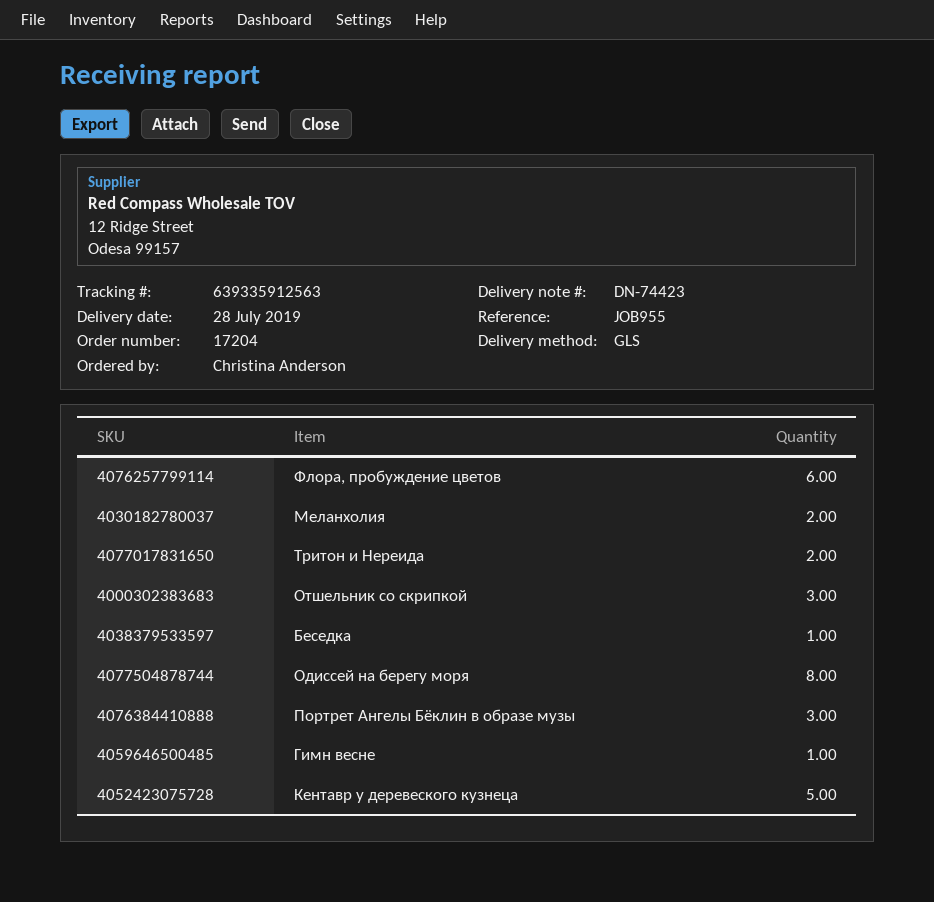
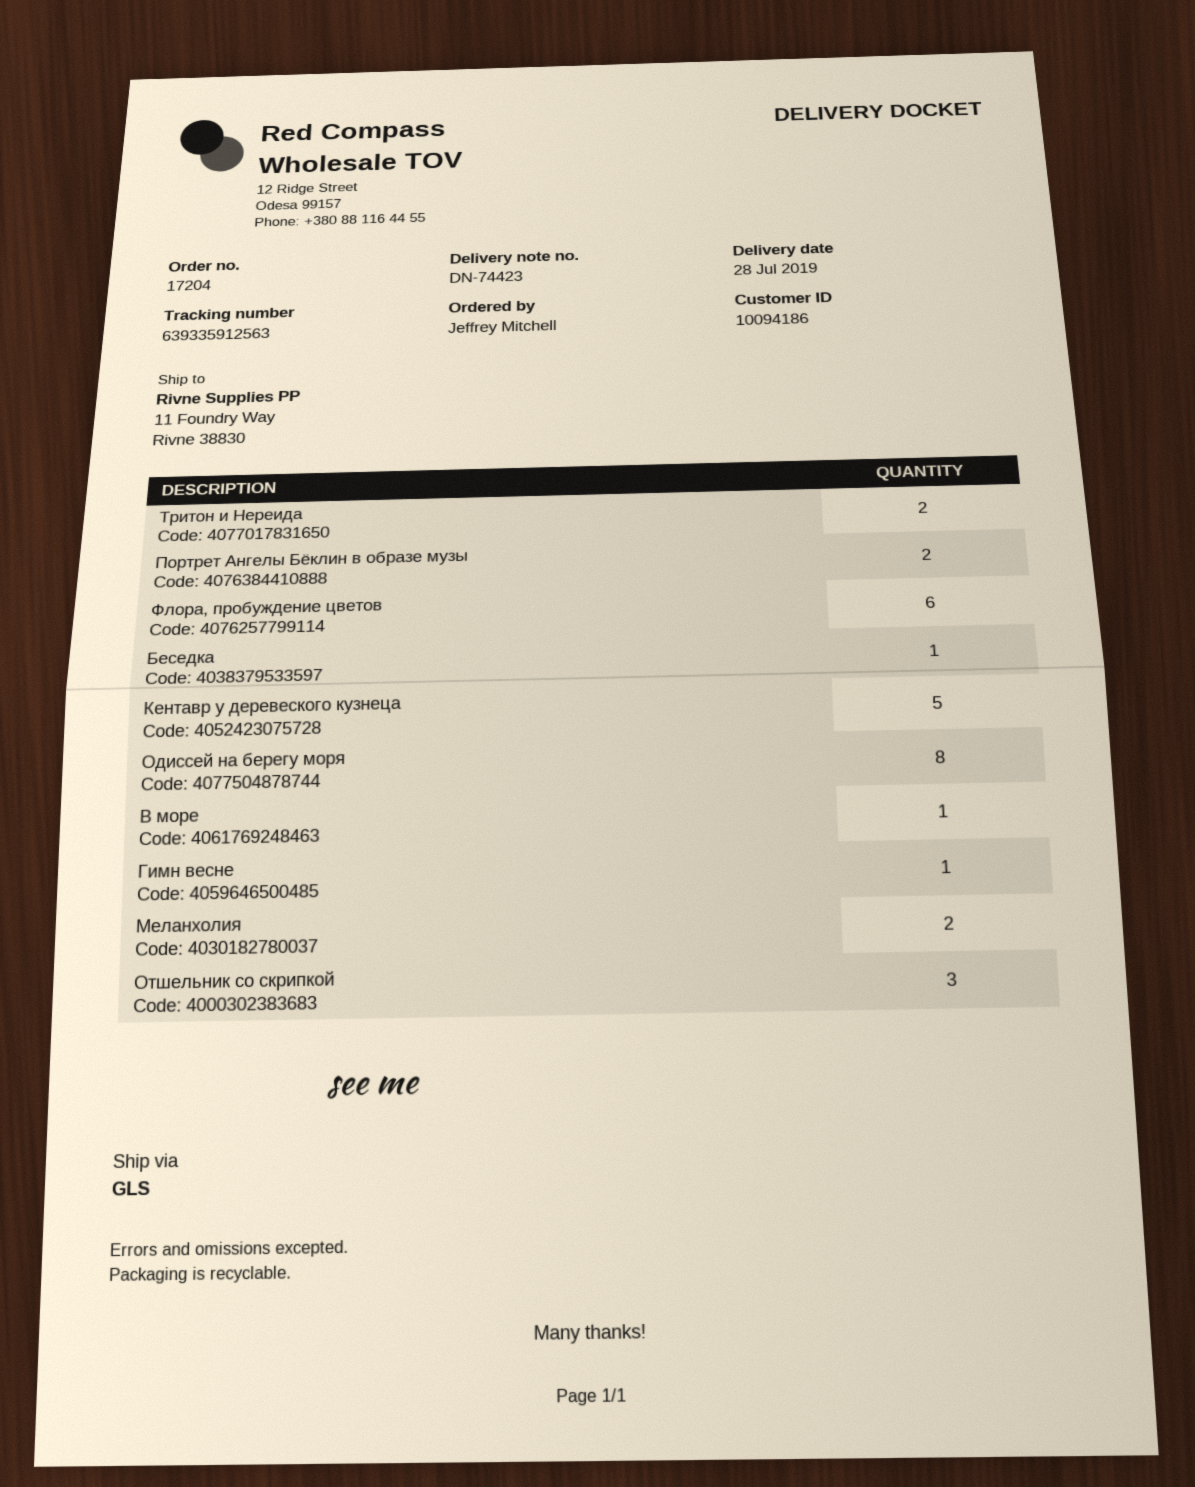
ordered by: Christina Anderson -> Jeffrey Mitchell
Портрет Ангелы Бёклин в образе музы: 3 -> 2
В море: none -> 1

